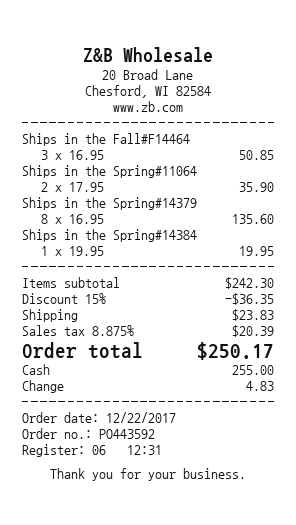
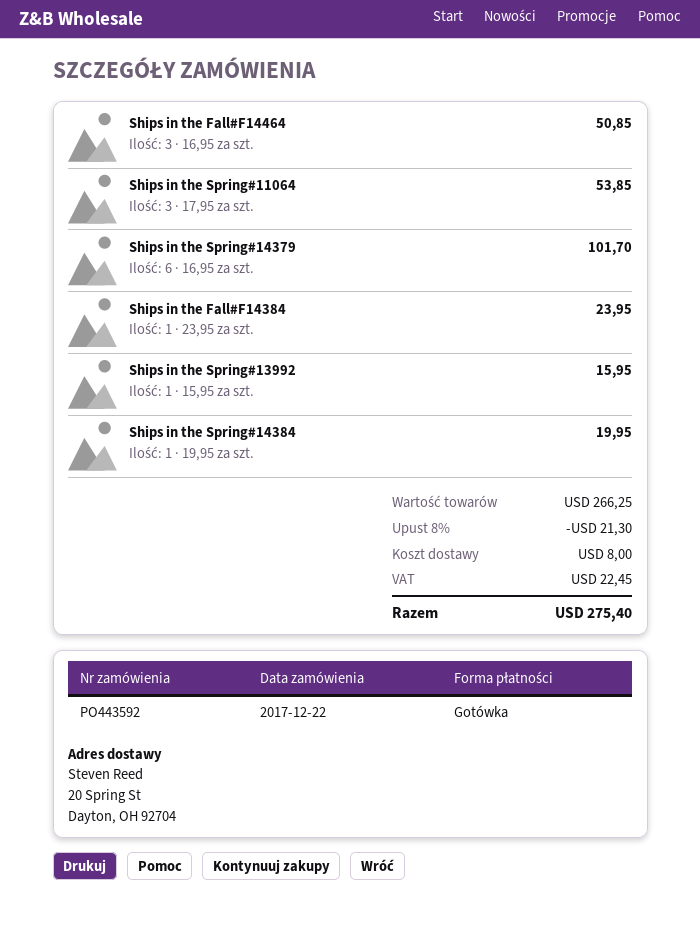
Ships in the Spring#11064: 2 x 17.95 = 35.90 -> 3 x 17.95 = 53.85
Ships in the Spring#14379: 8 x 16.95 = 135.60 -> 6 x 16.95 = 101.70
Ships in the Fall#F14384: none -> 1 x 23.95 = 23.95
Ships in the Spring#13992: none -> 1 x 15.95 = 15.95
subtotal: 242.30 -> 266.25
discount: 15% = 36.35 -> 8% = 21.30
shipping: 23.83 -> 8.00
tax: 20.39 -> 22.45
total: 250.17 -> 275.40

